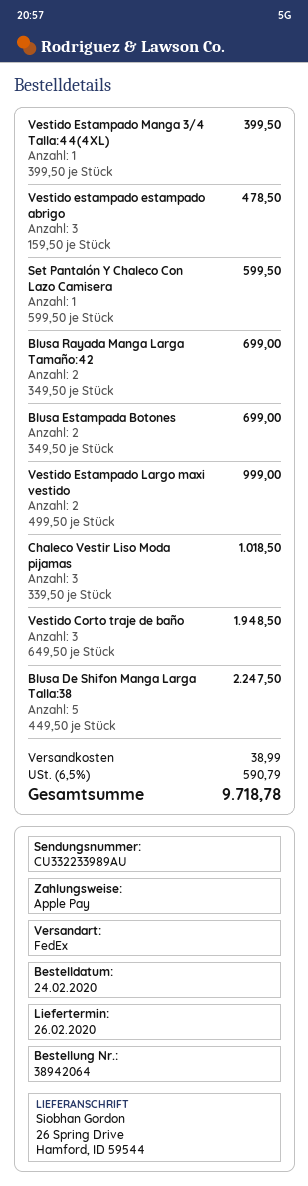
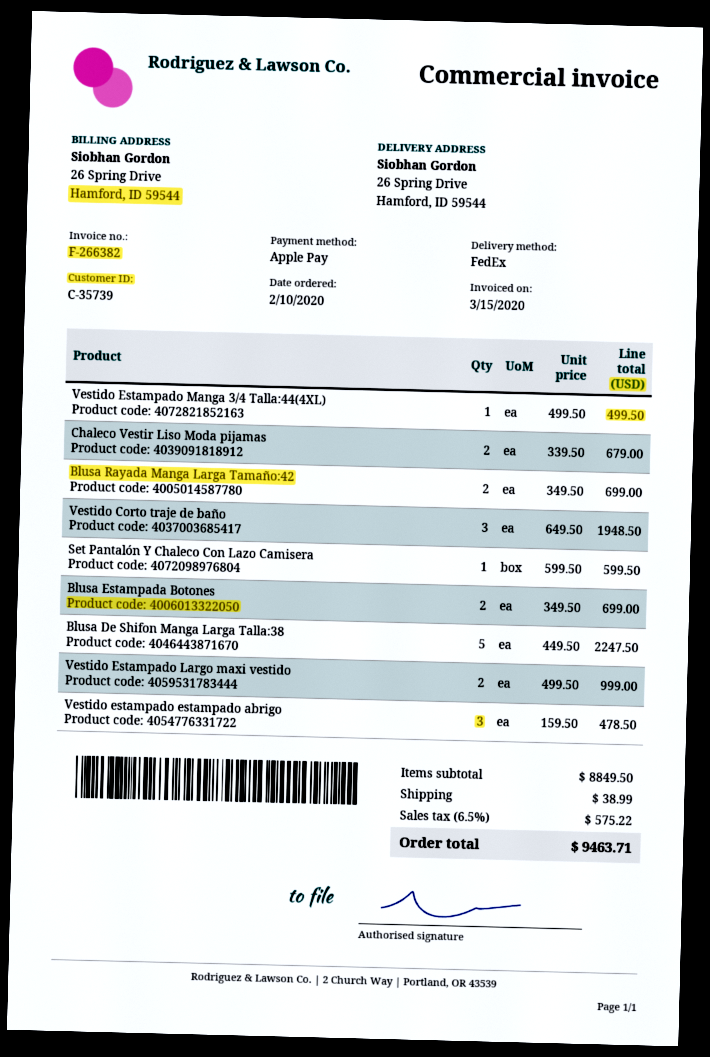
order date: 2020-02-24 -> 2020-02-10
Vestido Estampado Manga 3/4 Talla:44(4XL): 1 x 399.50 = 399.50 -> 1 x 499.50 = 499.50
Chaleco Vestir Liso Moda pijamas: 3 x 339.50 = 1018.50 -> 2 x 339.50 = 679.00
tax: 6.5% = 590.79 -> 6.5% = 575.22
total: 9718.78 -> 9463.71

